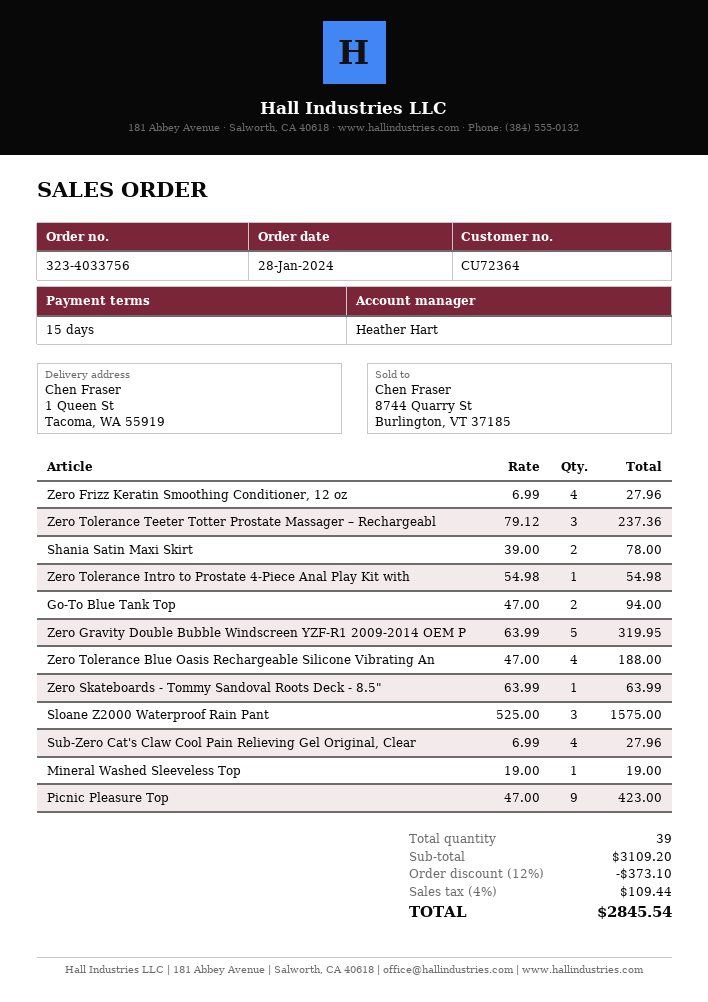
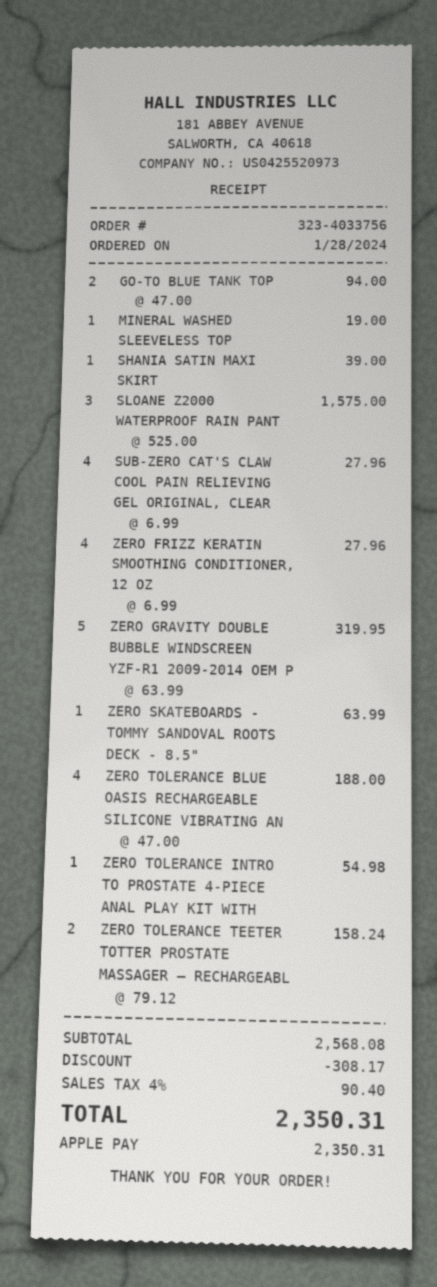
Zero Tolerance Teeter Totter Prostate Massager – Rechargeabl: 3 x 79.12 = 237.36 -> 2 x 79.12 = 158.24
Shania Satin Maxi Skirt: 2 x 39.00 = 78.00 -> 1 x 39.00 = 39.00
Picnic Pleasure Top: 9 x 47.00 = 423.00 -> none
subtotal: 3109.20 -> 2568.08
discount: 373.10 -> 308.17
tax: 4% = 109.44 -> 4% = 90.40
total: 2845.54 -> 2350.31

